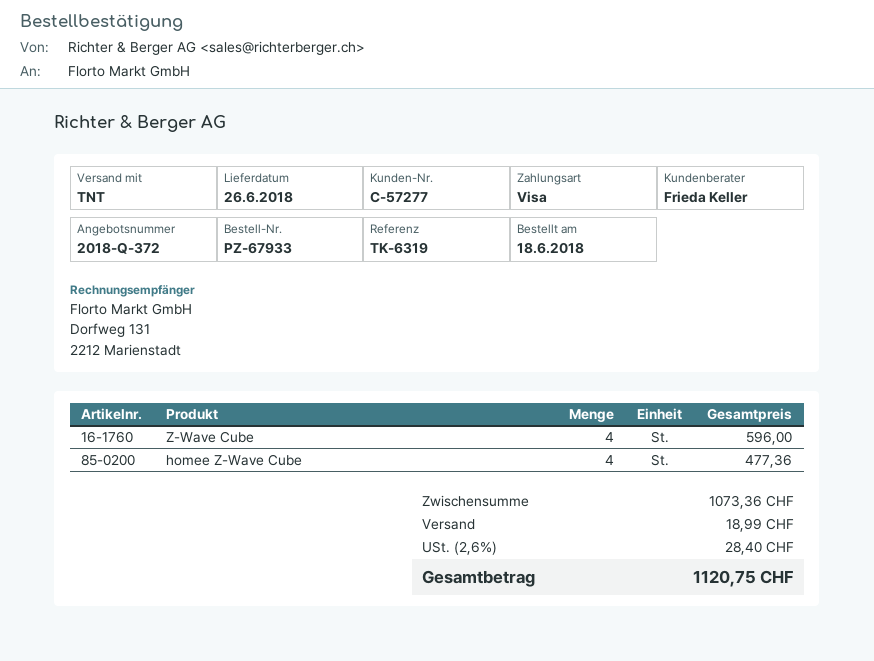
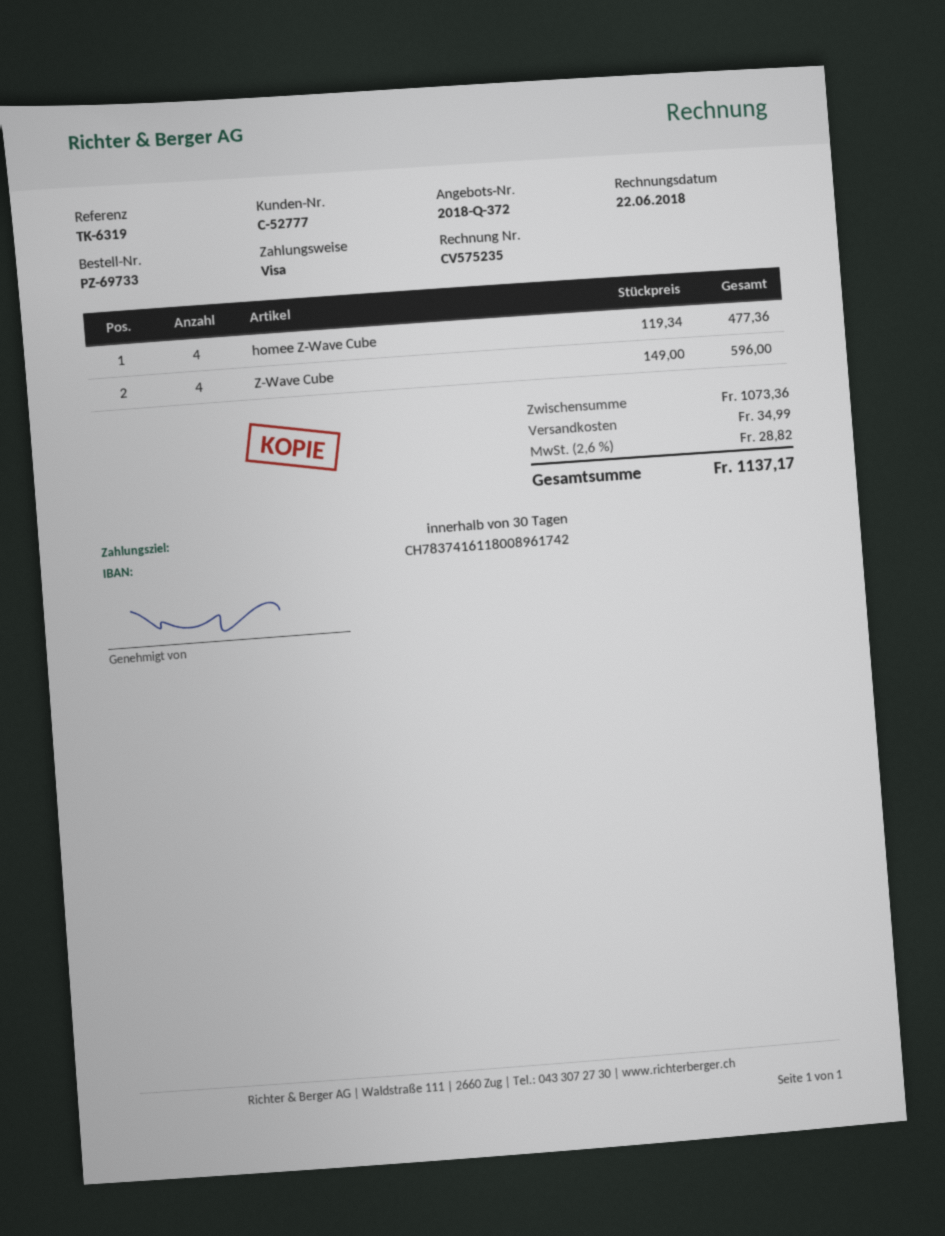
order number: PZ-67933 -> PZ-69733
customer number: C-57277 -> C-52777
shipping: 18.99 -> 34.99
tax: 2.6% = 28.40 -> 2.6% = 28.82
total: 1120.75 -> 1137.17

